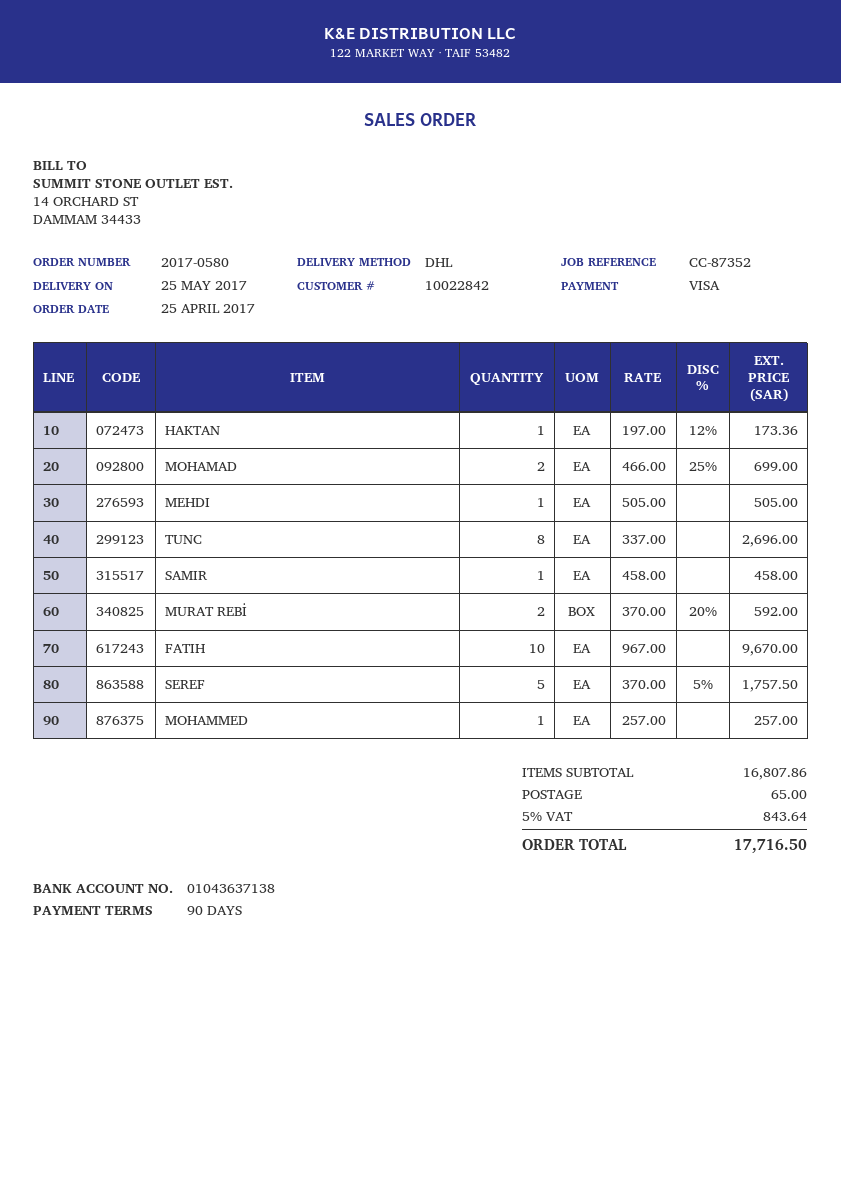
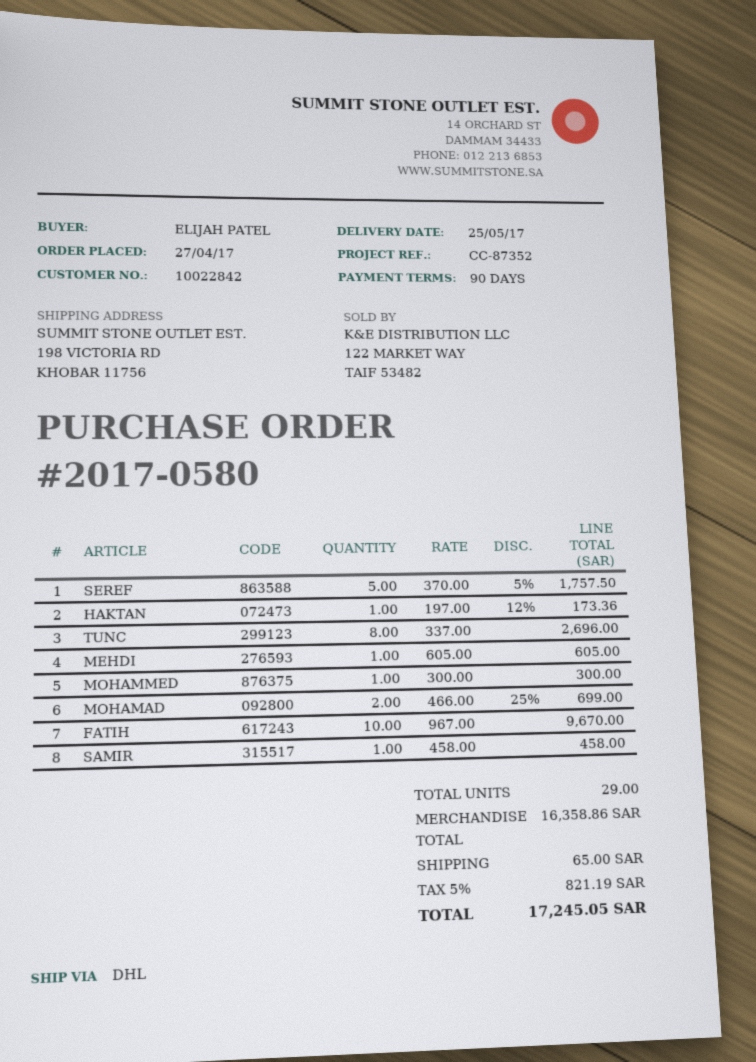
order date: 2017-04-25 -> 2017-04-27
MEHDI: 1 x 505.00 = 505.00 -> 1 x 605.00 = 605.00
MURAT REBİ: 2 x 370.00 - 20% = 592.00 -> none
MOHAMMED: 1 x 257.00 = 257.00 -> 1 x 300.00 = 300.00
subtotal: 16807.86 -> 16358.86
tax: 5% = 843.64 -> 5% = 821.19
total: 17716.50 -> 17245.05

